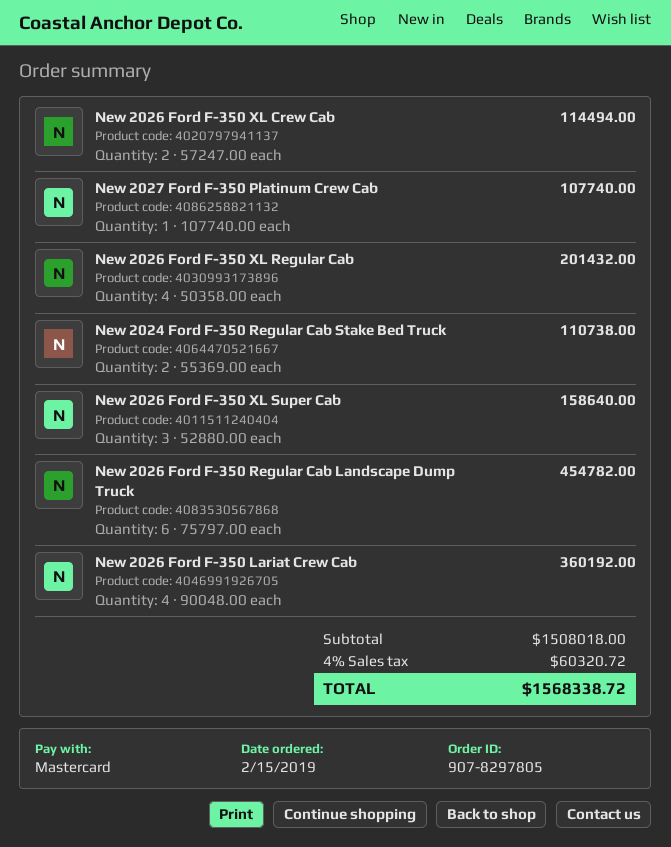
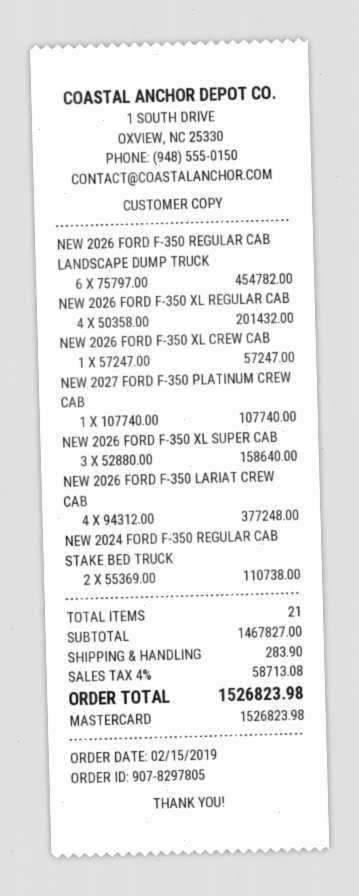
New 2026 Ford F-350 XL Crew Cab: 2 x 57247.00 = 114494.00 -> 1 x 57247.00 = 57247.00
New 2026 Ford F-350 Lariat Crew Cab: 4 x 90048.00 = 360192.00 -> 4 x 94312.00 = 377248.00
subtotal: 1508018.00 -> 1467827.00
shipping: none -> 283.90
tax: 4% = 60320.72 -> 4% = 58713.08
total: 1568338.72 -> 1526823.98

